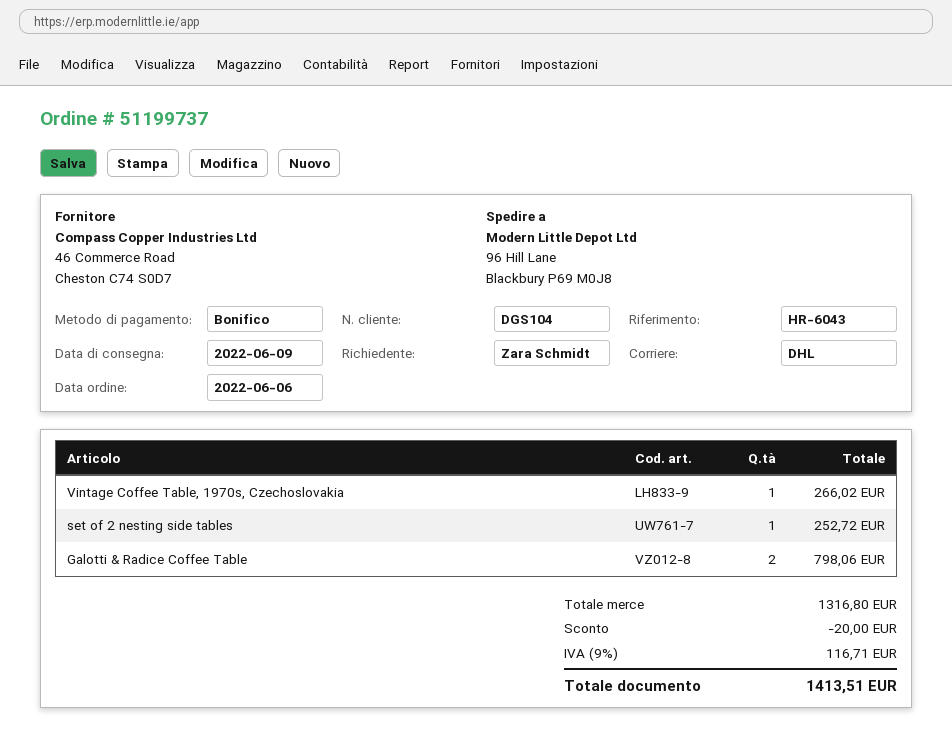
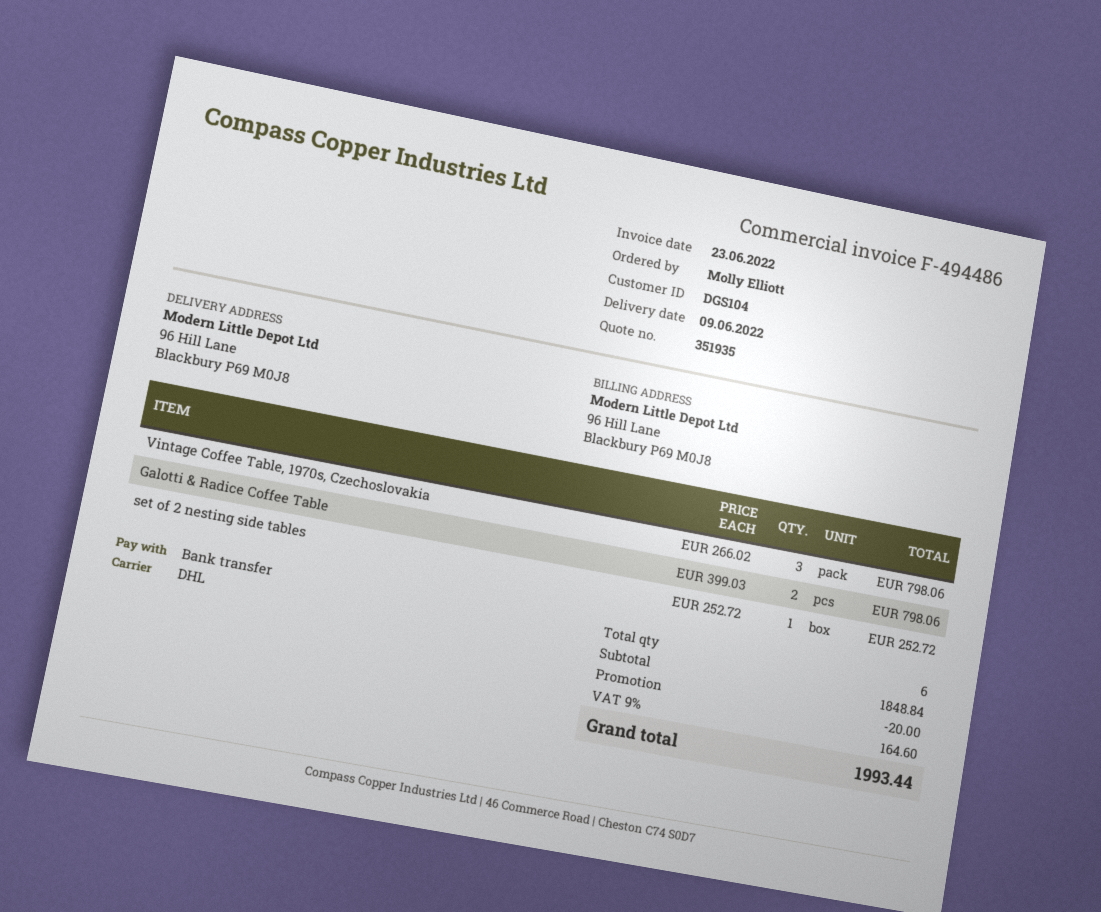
ordered by: Zara Schmidt -> Molly Elliott
Vintage Coffee Table, 1970s, Czechoslovakia: 1 for 266.02 -> 3 for 798.06
subtotal: 1316.80 -> 1848.84
tax: 9% = 116.71 -> 9% = 164.60
total: 1413.51 -> 1993.44

